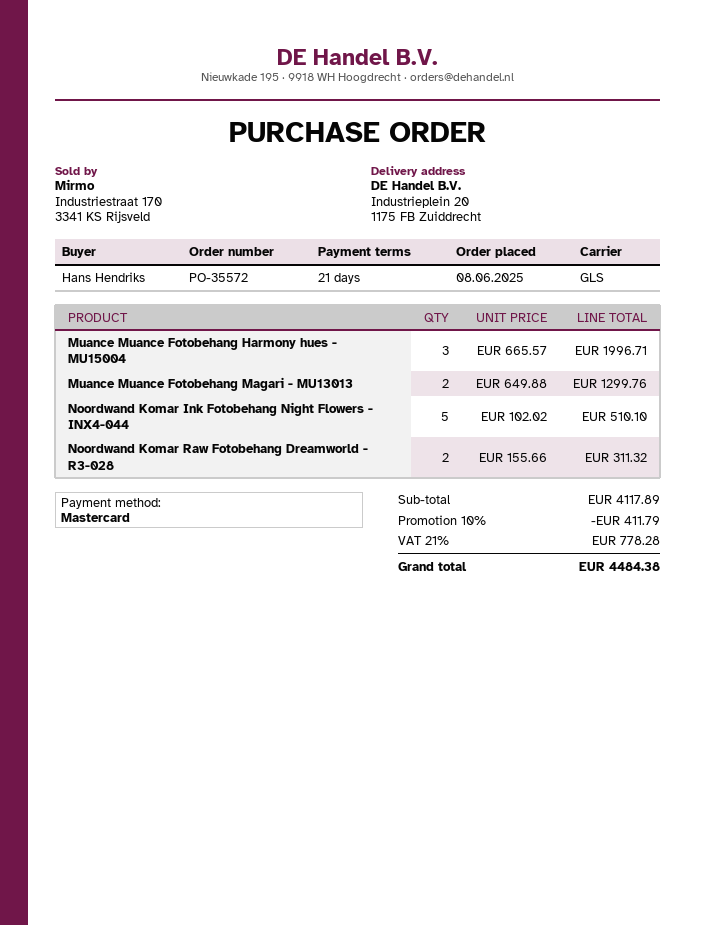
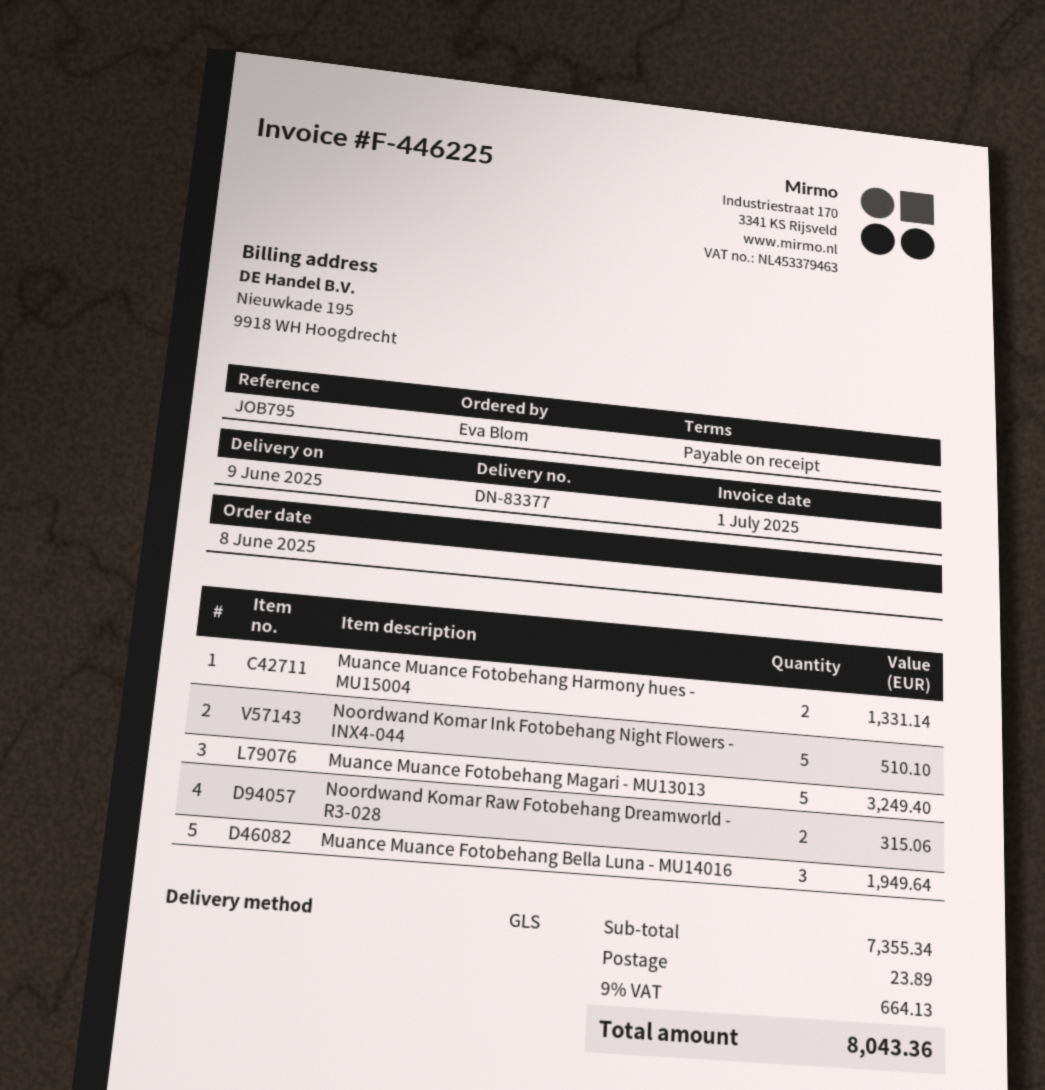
payment terms: 21 days -> on receipt
ordered by: Hans Hendriks -> Eva Blom
Muance Muance Fotobehang Harmony hues - MU15004: 3 for 1996.71 -> 2 for 1331.14
Muance Muance Fotobehang Magari - MU13013: 2 for 1299.76 -> 5 for 3249.40
Noordwand Komar Raw Fotobehang Dreamworld - R3-028: 2 for 311.32 -> 2 for 315.06
Muance Muance Fotobehang Bella Luna - MU14016: none -> 3 for 1949.64
subtotal: 4117.89 -> 7355.34
discount: 10% = 411.79 -> none
shipping: none -> 23.89
tax: 21% = 778.28 -> 9% = 664.13
total: 4484.38 -> 8043.36

